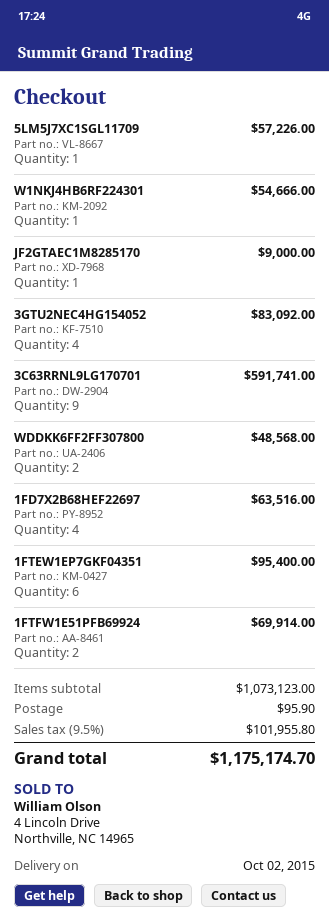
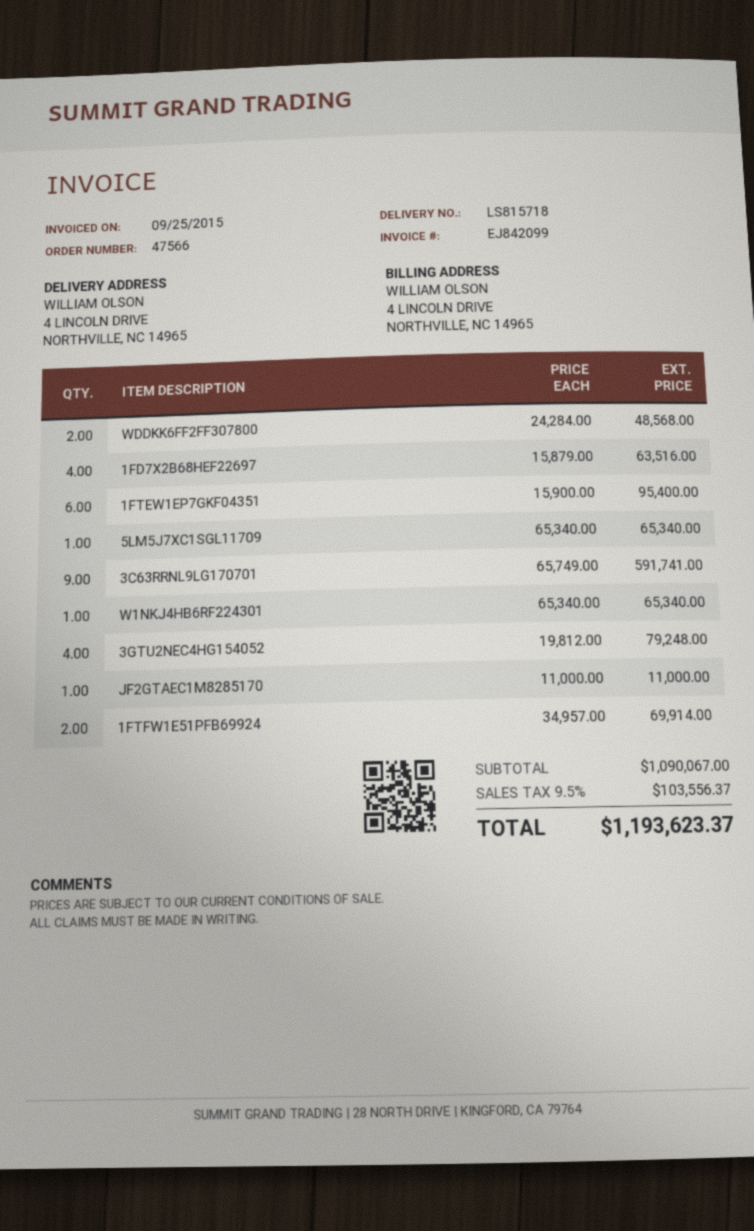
5LM5J7XC1SGL11709: 1 for 57226.00 -> 1 for 65340.00
W1NKJ4HB6RF224301: 1 for 54666.00 -> 1 for 65340.00
JF2GTAEC1M8285170: 1 for 9000.00 -> 1 for 11000.00
3GTU2NEC4HG154052: 4 for 83092.00 -> 4 for 79248.00
subtotal: 1073123.00 -> 1090067.00
shipping: 95.90 -> none
tax: 9.5% = 101955.80 -> 9.5% = 103556.37
total: 1175174.70 -> 1193623.37

